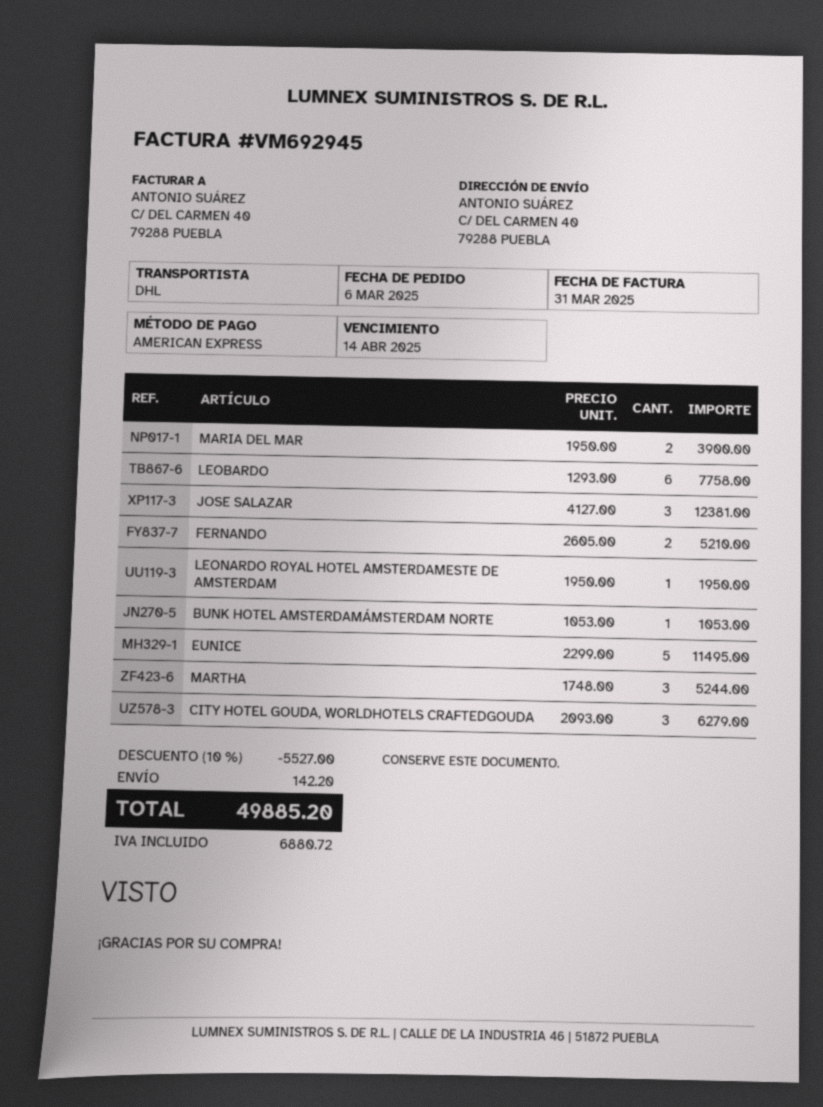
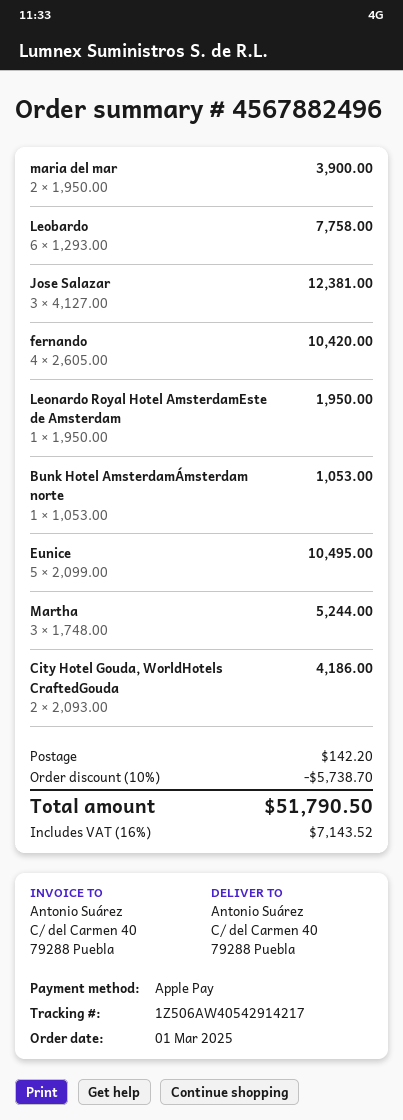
order date: 2025-03-06 -> 2025-03-01
payment method: American Express -> Apple Pay
FERNANDO: 2 x 2605.00 = 5210.00 -> 4 x 2605.00 = 10420.00
EUNICE: 5 x 2299.00 = 11495.00 -> 5 x 2099.00 = 10495.00
CITY HOTEL GOUDA, WORLDHOTELS CRAFTEDGOUDA: 3 x 2093.00 = 6279.00 -> 2 x 2093.00 = 4186.00
discount: 10% = 5527.00 -> 10% = 5738.70
tax: 6880.72 -> 7143.52
total: 49885.20 -> 51790.50

